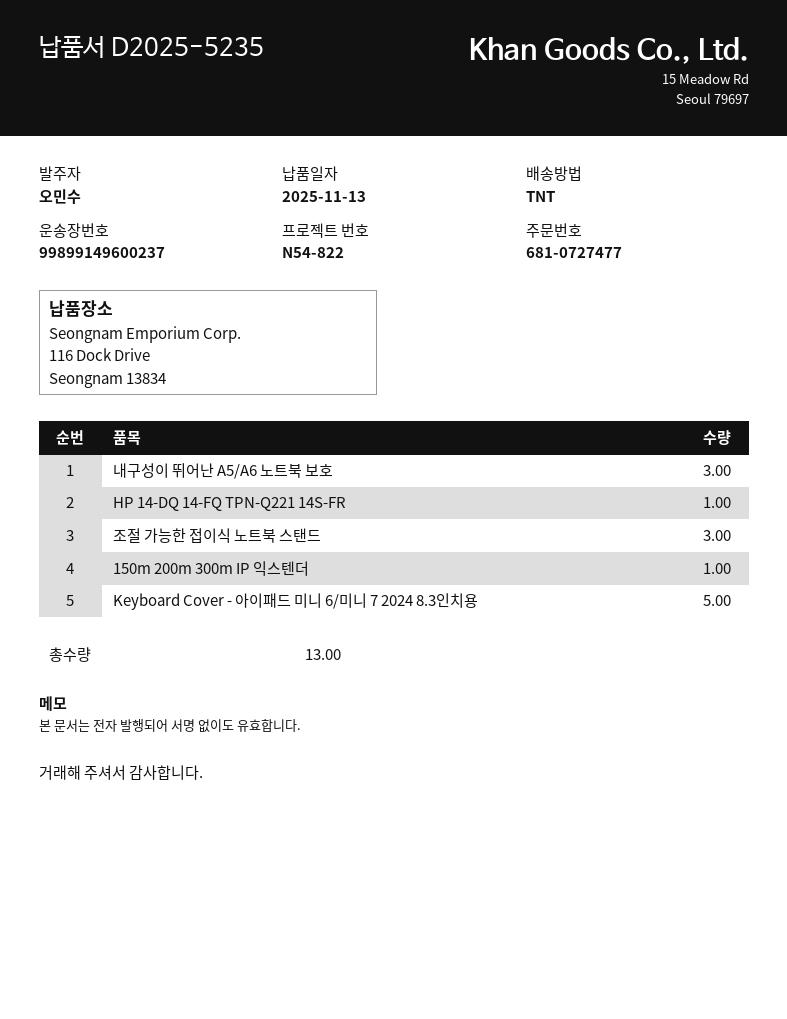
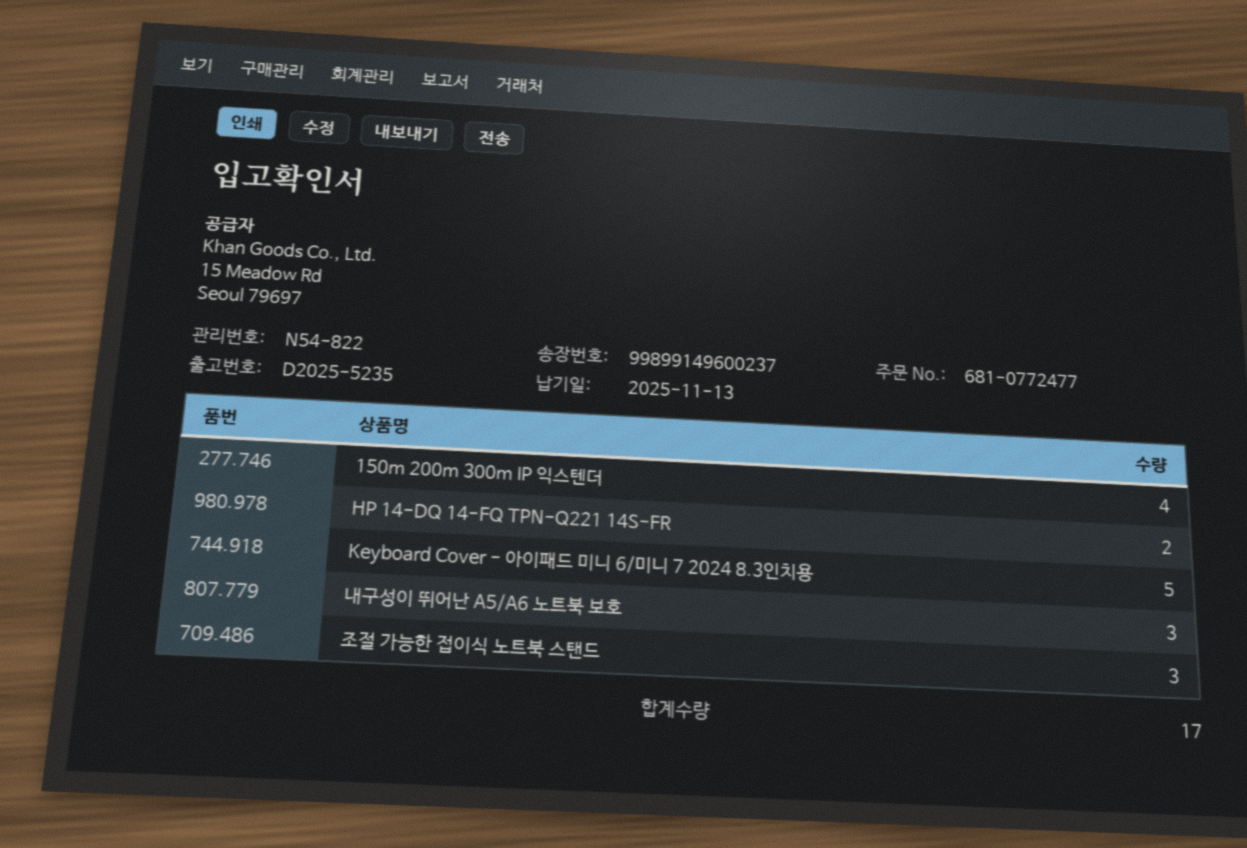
order number: 681-0727477 -> 681-0772477
HP 14-DQ 14-FQ TPN-Q221 14S-FR: 1 -> 2
150m 200m 300m IP 익스텐더: 1 -> 4
total quantity: 13 -> 17

